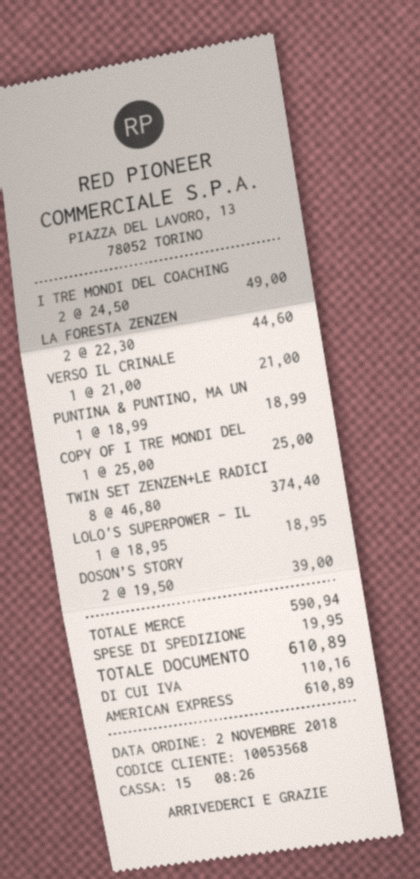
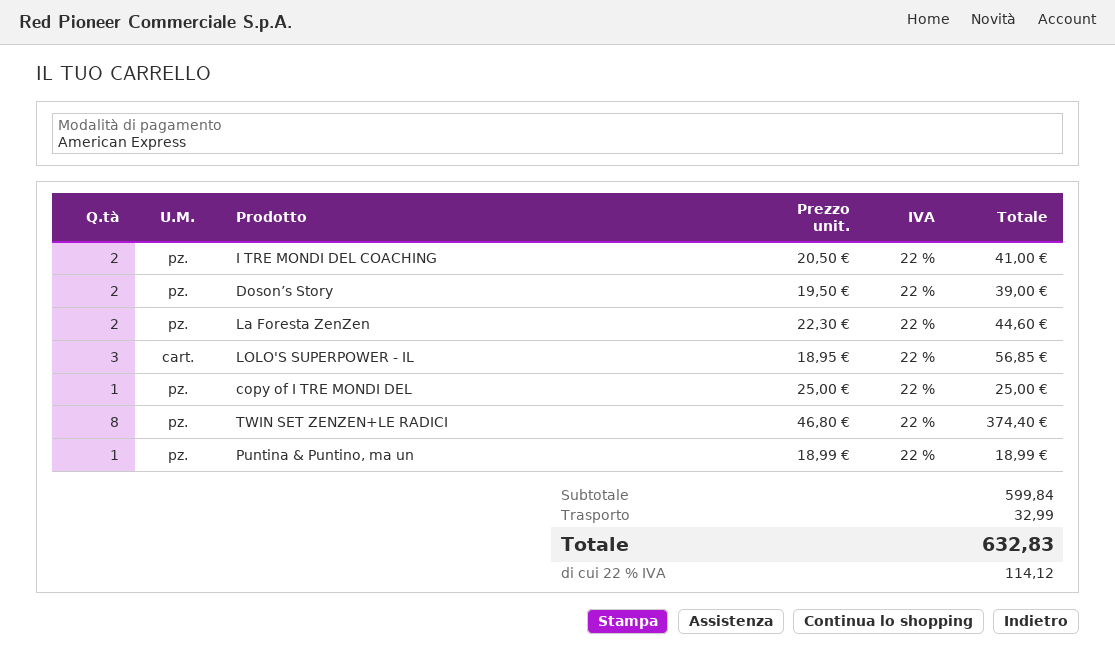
I TRE MONDI DEL COACHING: 2 x 24.50 = 49.00 -> 2 x 20.50 = 41.00
VERSO IL CRINALE: 1 x 21.00 = 21.00 -> none
LOLO'S SUPERPOWER - IL: 1 x 18.95 = 18.95 -> 3 x 18.95 = 56.85
subtotal: 590.94 -> 599.84
shipping: 19.95 -> 32.99
tax: 110.16 -> 114.12
total: 610.89 -> 632.83

